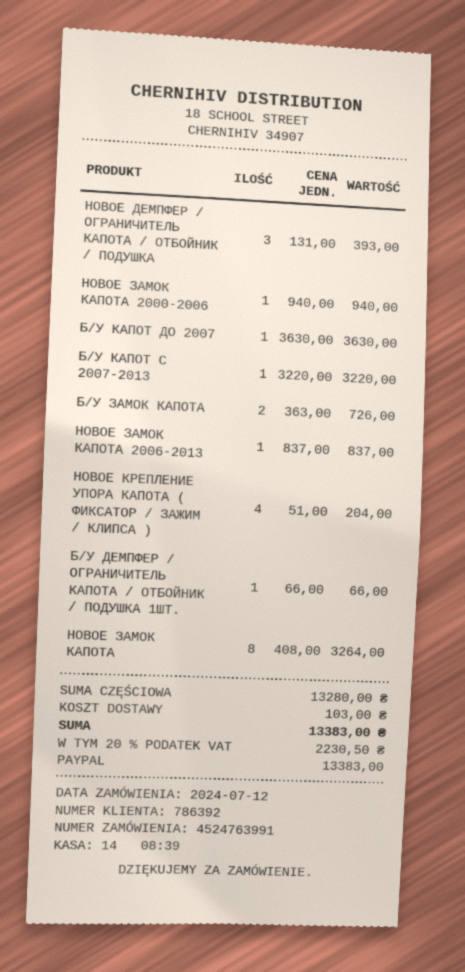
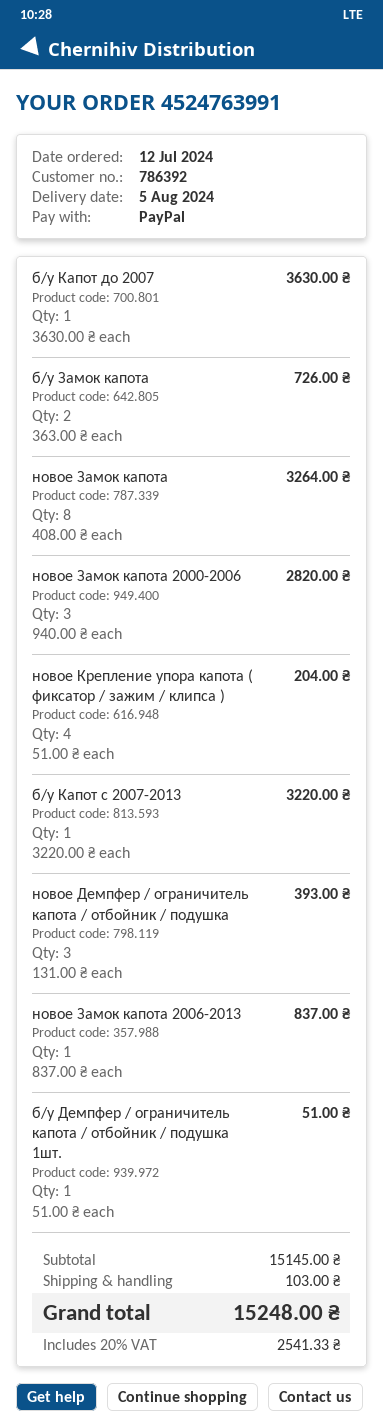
НОВОЕ ЗАМОК КАПОТА 2000-2006: 1 x 940.00 = 940.00 -> 3 x 940.00 = 2820.00
Б/У ДЕМПФЕР / ОГРАНИЧИТЕЛЬ КАПОТА / ОТБОЙНИК / ПОДУШКА 1ШТ.: 1 x 66.00 = 66.00 -> 1 x 51.00 = 51.00
subtotal: 13280.00 -> 15145.00
tax: 20% = 2230.50 -> 20% = 2541.33
total: 13383.00 -> 15248.00

